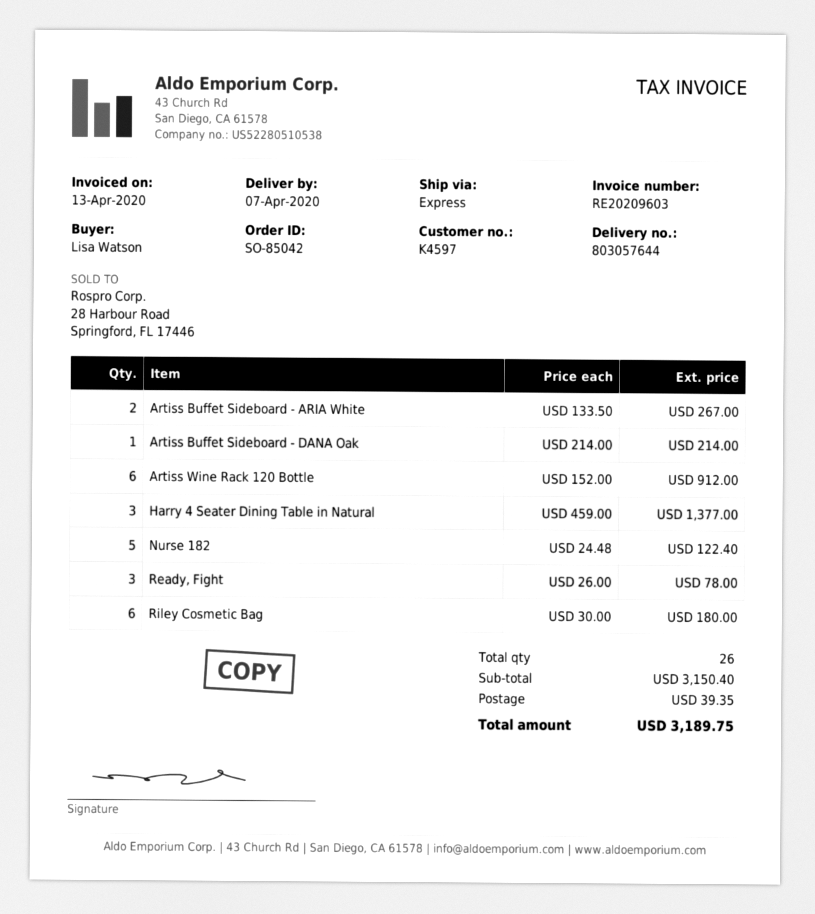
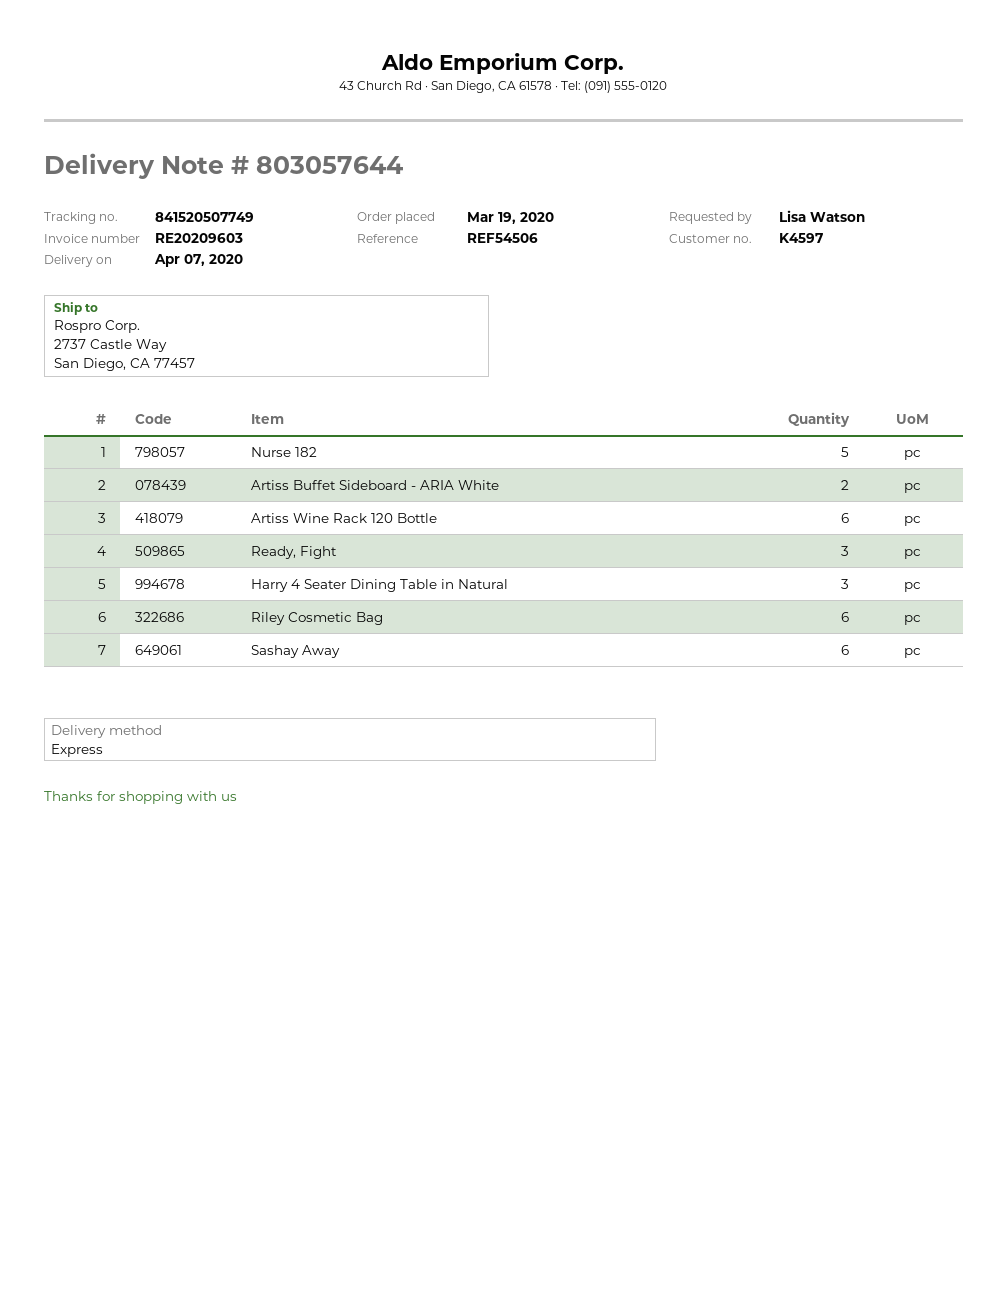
Artiss Buffet Sideboard - DANA Oak: 1 -> none
Sashay Away: none -> 6

